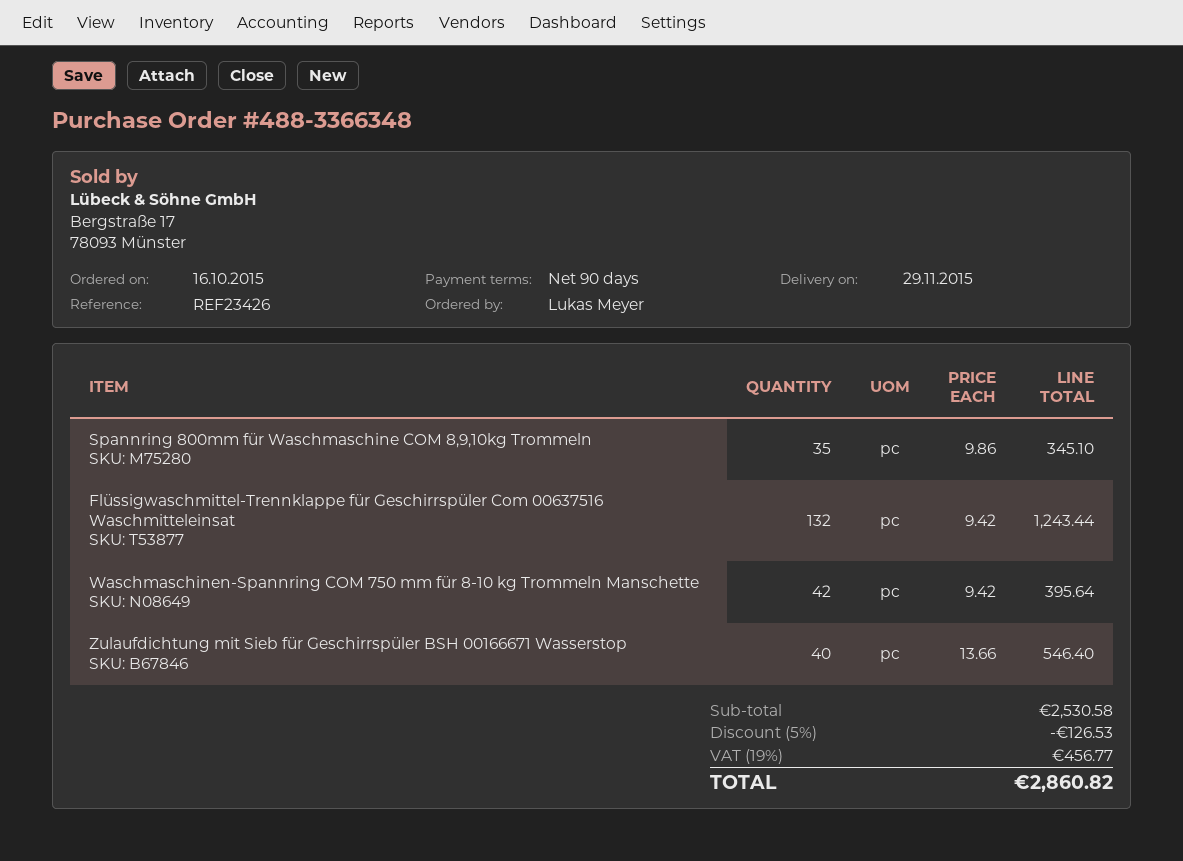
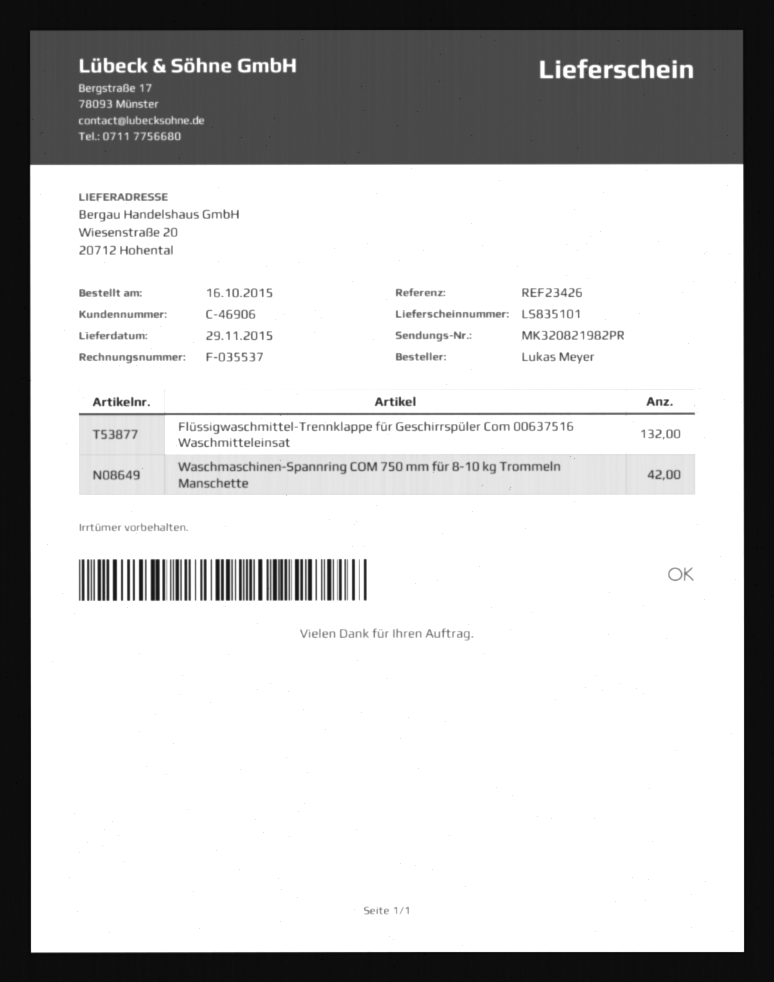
Spannring 800mm für Waschmaschine COM 8,9,10kg Trommeln: 35 -> none
Zulaufdichtung mit Sieb für Geschirrspüler BSH 00166671 Wasserstop: 40 -> none

